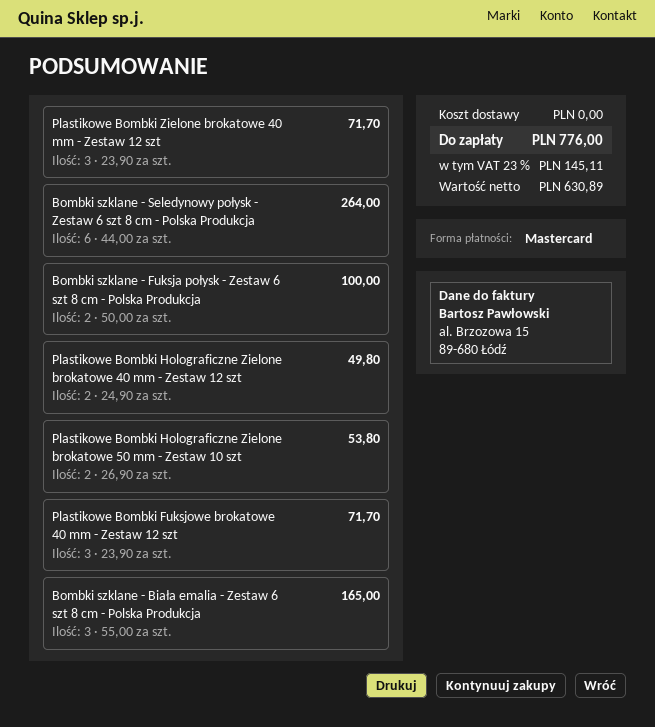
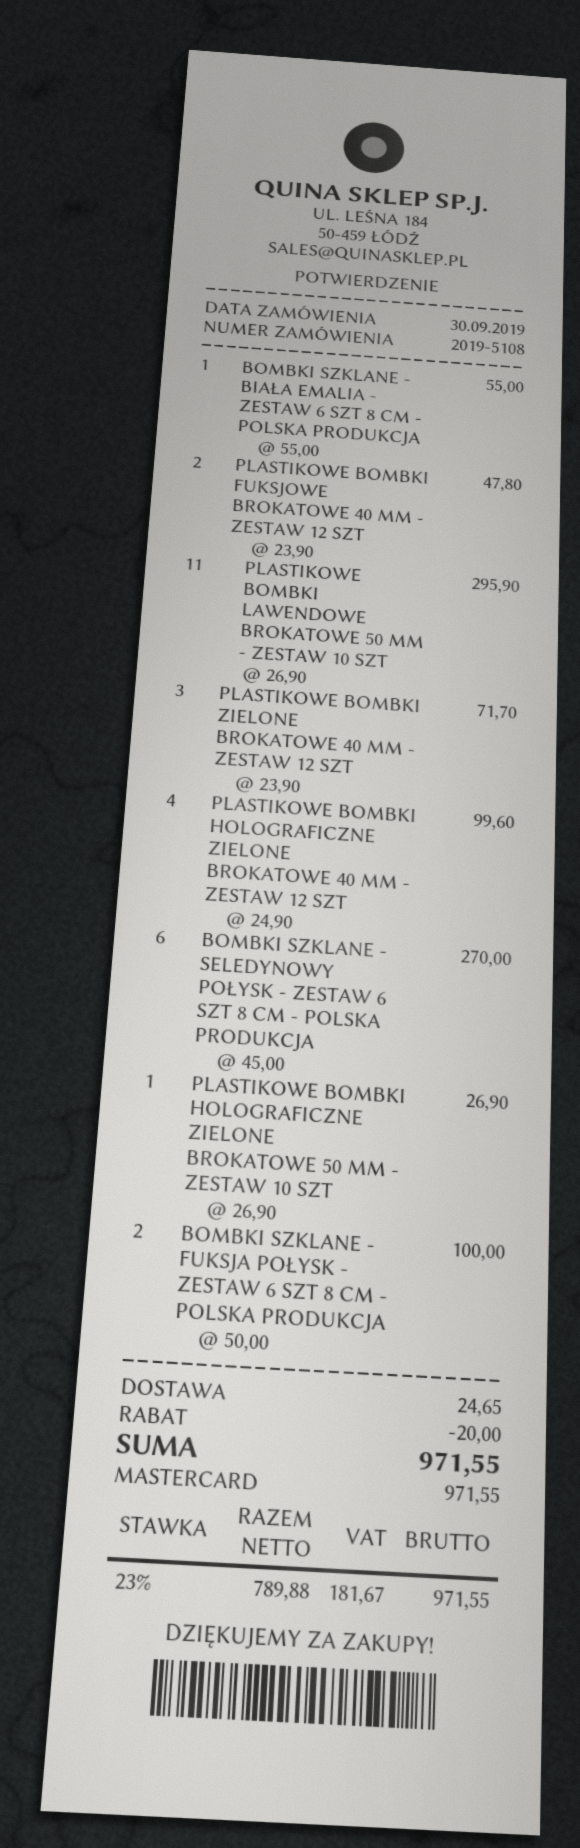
Bombki szklane - Seledynowy połysk - Zestaw 6 szt 8 cm - Polska Produkcja: 6 x 44.00 = 264.00 -> 6 x 45.00 = 270.00
Plastikowe Bombki Holograficzne Zielone brokatowe 40 mm - Zestaw 12 szt: 2 x 24.90 = 49.80 -> 4 x 24.90 = 99.60
Plastikowe Bombki Holograficzne Zielone brokatowe 50 mm - Zestaw 10 szt: 2 x 26.90 = 53.80 -> 1 x 26.90 = 26.90
Plastikowe Bombki Fuksjowe brokatowe 40 mm - Zestaw 12 szt: 3 x 23.90 = 71.70 -> 2 x 23.90 = 47.80
Bombki szklane - Biała emalia - Zestaw 6 szt 8 cm - Polska Produkcja: 3 x 55.00 = 165.00 -> 1 x 55.00 = 55.00
PLASTIKOWE BOMBKI LAWENDOWE BROKATOWE 50 MM - ZESTAW 10 SZT: none -> 11 x 26.90 = 295.90
discount: none -> 20.00
shipping: 0.00 -> 24.65
net: 630.89 -> 789.88
tax: 23% = 145.11 -> 23% = 181.67
total: 776.00 -> 971.55

